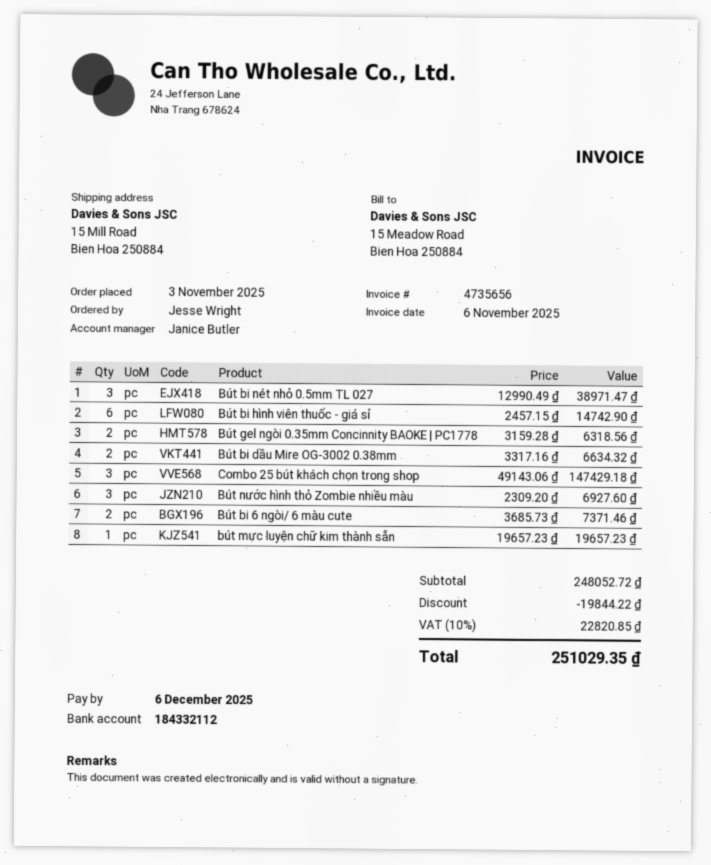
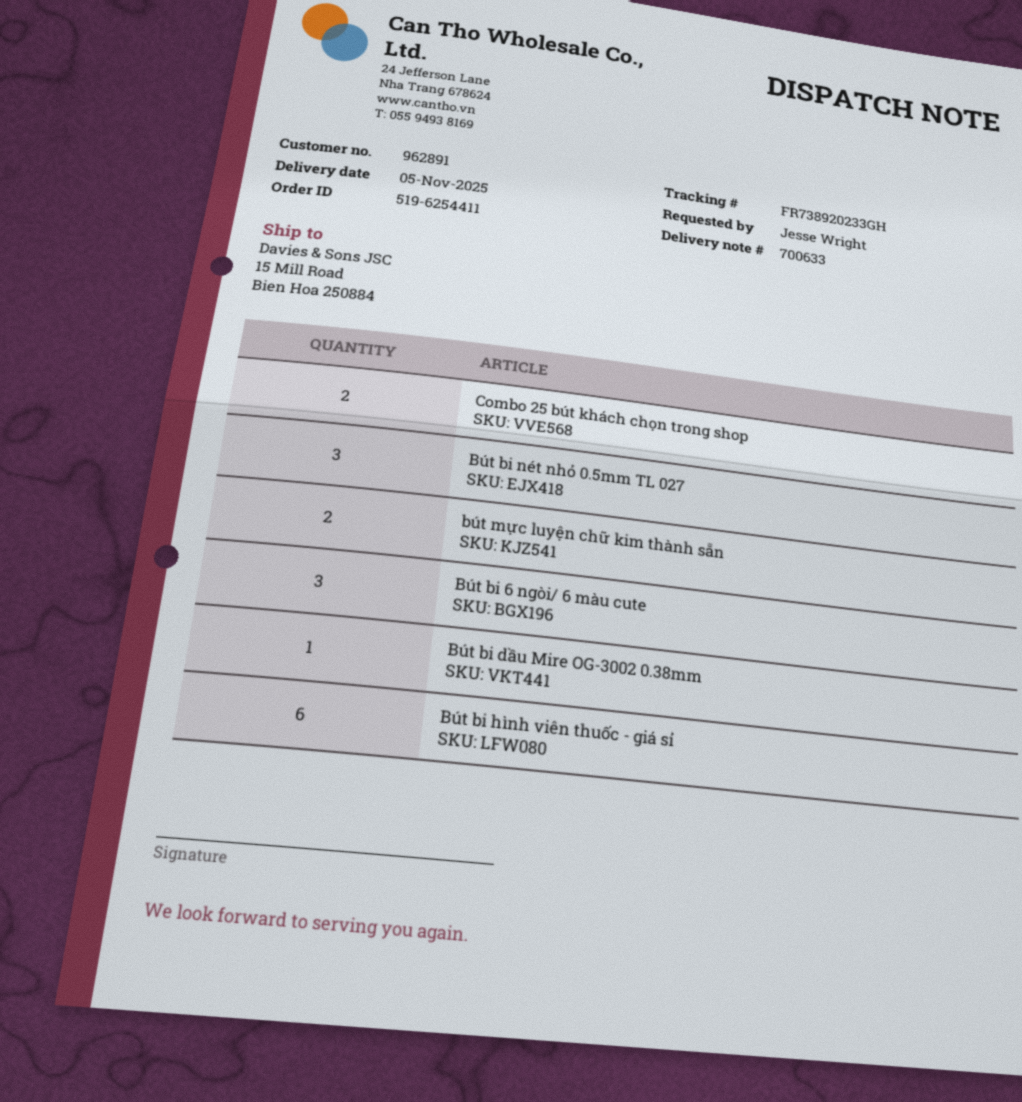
Bút gel ngòi 0.35mm Concinnity BAOKE | PC1778: 2 -> none
Bút bi dầu Mire OG-3002 0.38mm: 2 -> 1
Combo 25 bút khách chọn trong shop: 3 -> 2
Bút nước hình thỏ Zombie nhiều màu: 3 -> none
Bút bi 6 ngòi/ 6 màu cute: 2 -> 3
bút mực luyện chữ kim thành sẵn: 1 -> 2

